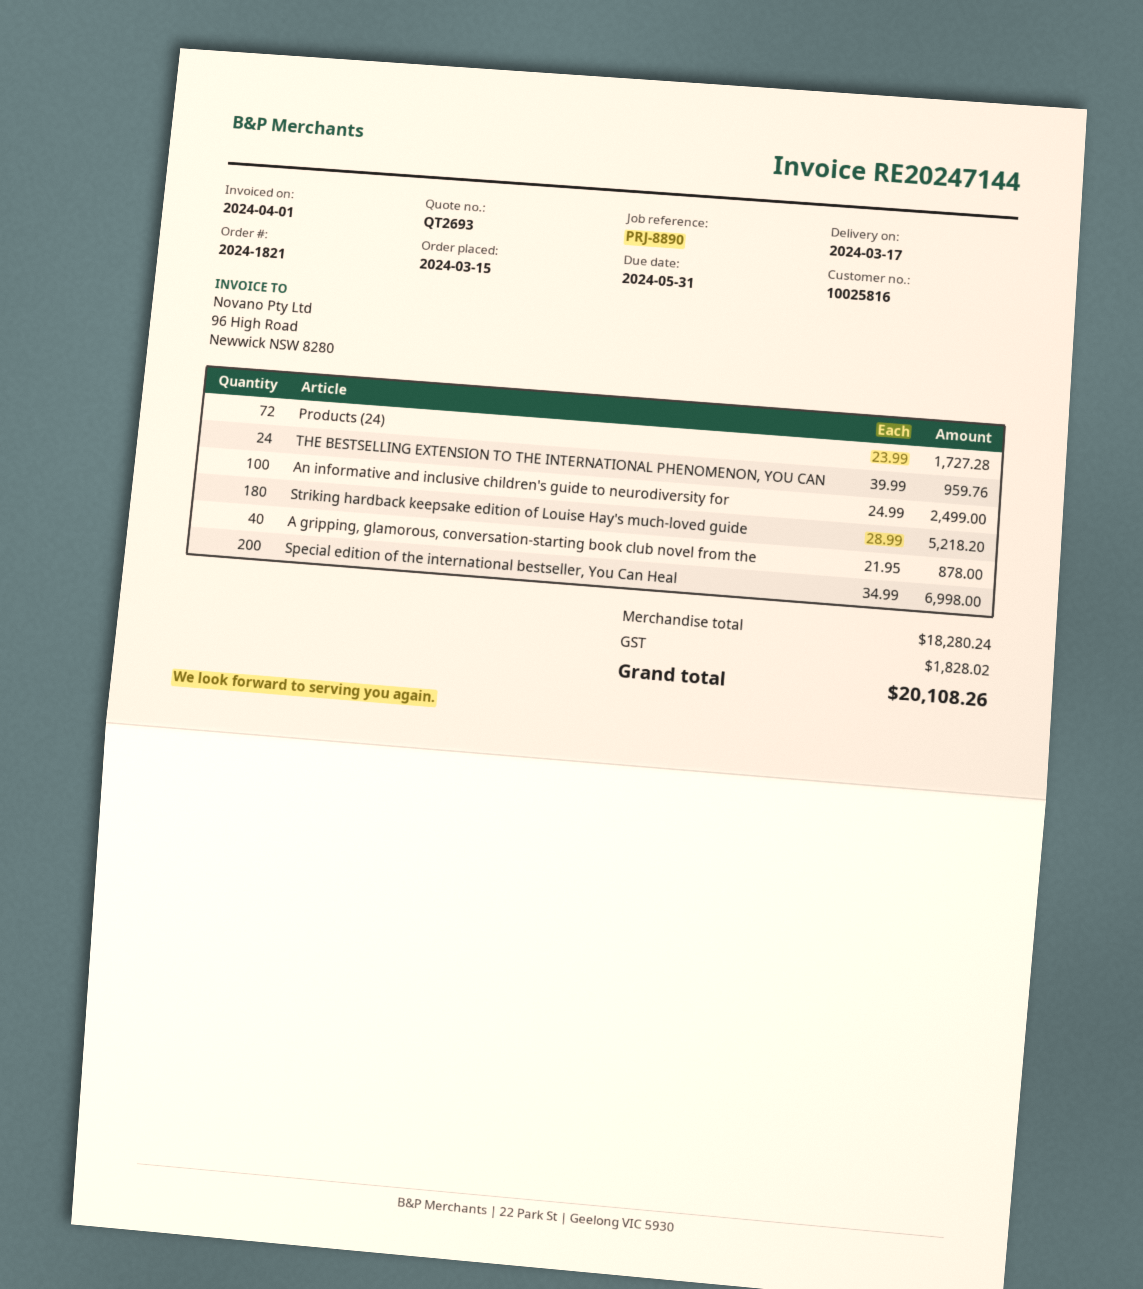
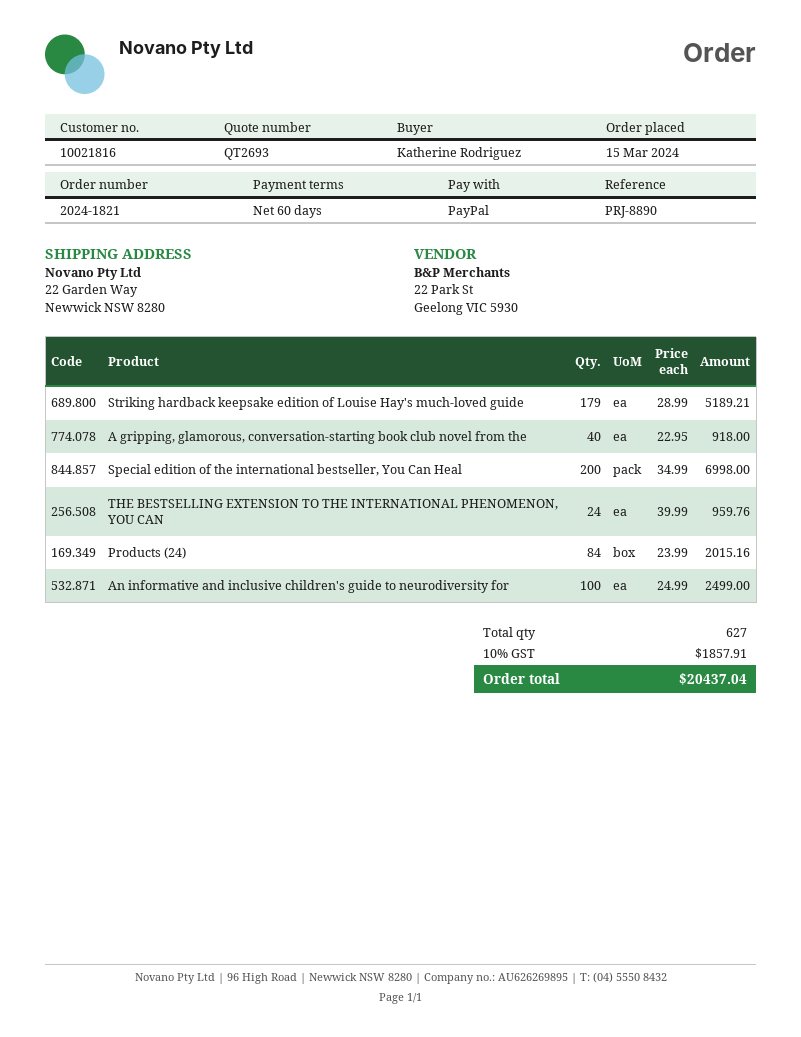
customer number: 10025816 -> 10021816
Products (24): 72 x 23.99 = 1727.28 -> 84 x 23.99 = 2015.16
Striking hardback keepsake edition of Louise Hay's much-loved guide: 180 x 28.99 = 5218.20 -> 179 x 28.99 = 5189.21
A gripping, glamorous, conversation-starting book club novel from the: 40 x 21.95 = 878.00 -> 40 x 22.95 = 918.00
tax: 1828.02 -> 1857.91
total: 20108.26 -> 20437.04

